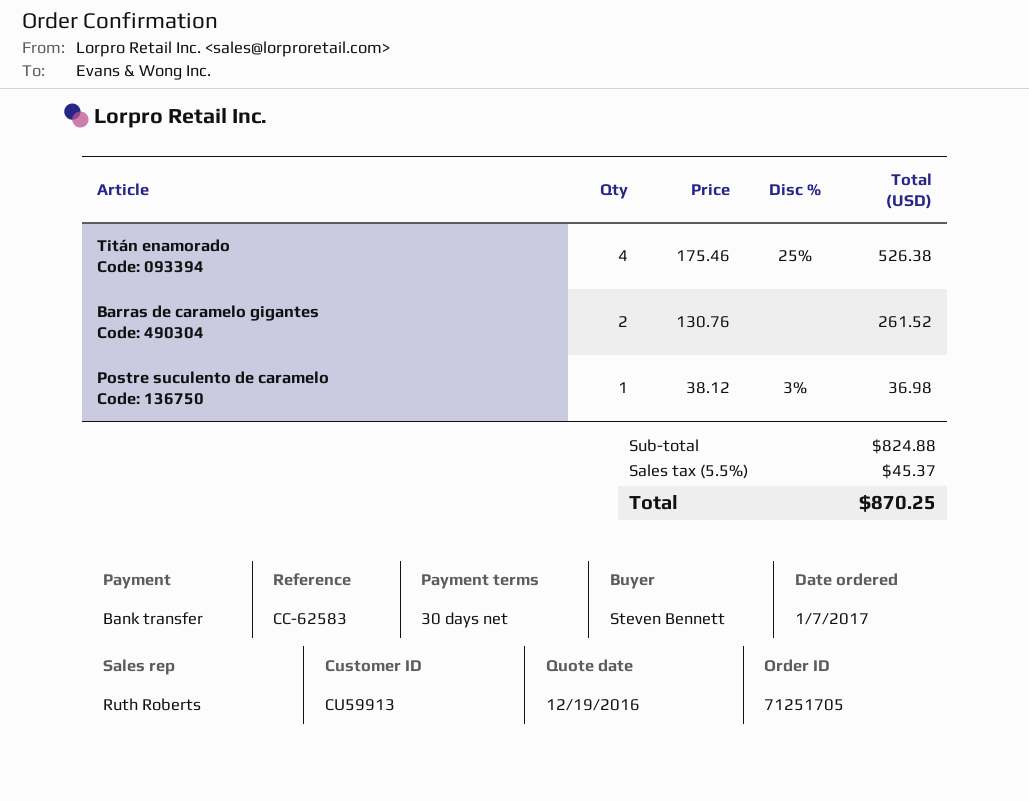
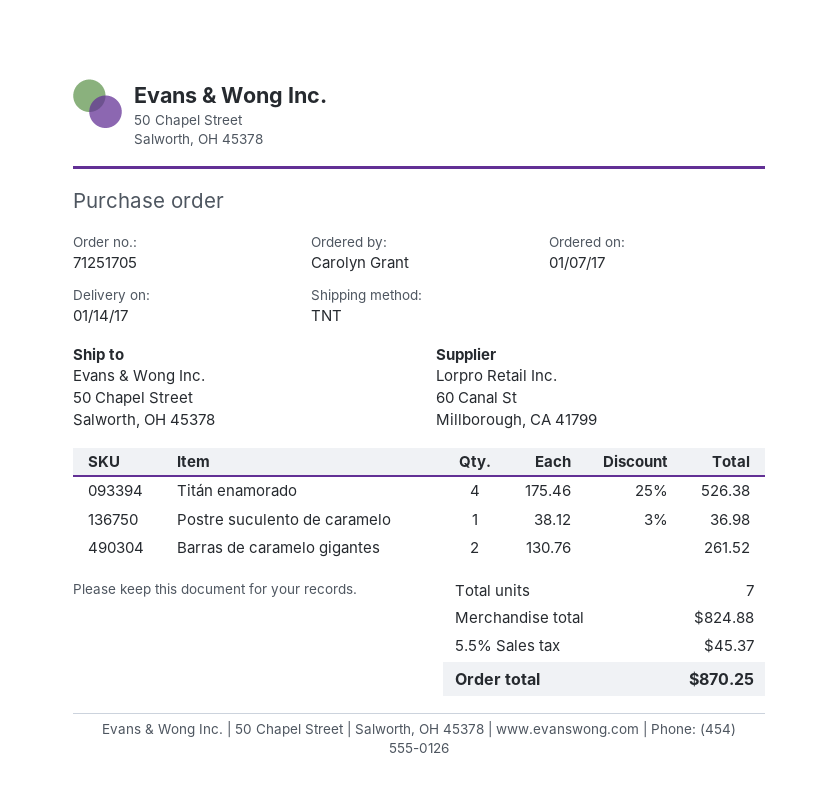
ordered by: Steven Bennett -> Carolyn Grant

